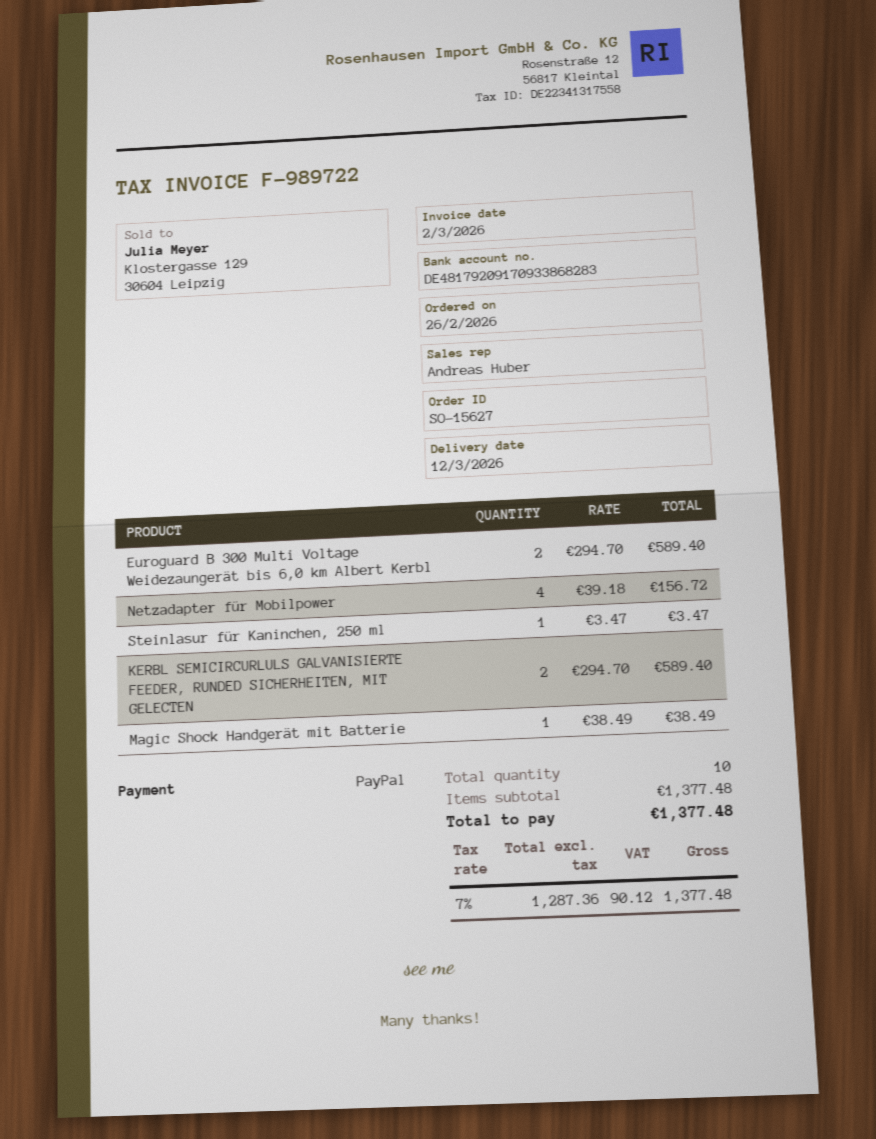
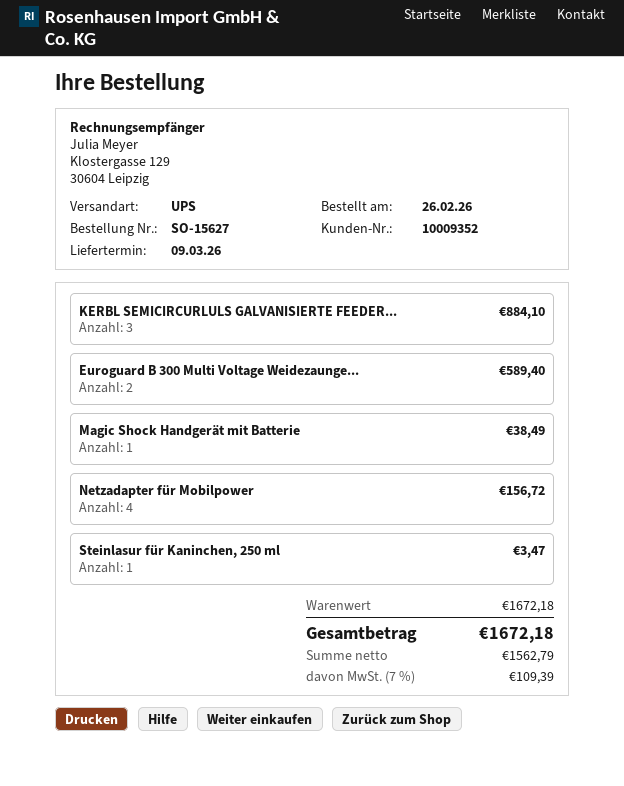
delivery date: 2026-03-12 -> 2026-03-09
KERBL SEMICIRCURLULS GALVANISIERTE FEEDER, RUNDED SICHERHEITEN, MIT GELECTEN: 2 for 589.40 -> 3 for 884.10
subtotal: 1377.48 -> 1672.18
net: 1287.36 -> 1562.79
tax: 7% = 90.12 -> 7% = 109.39
total: 1377.48 -> 1672.18

